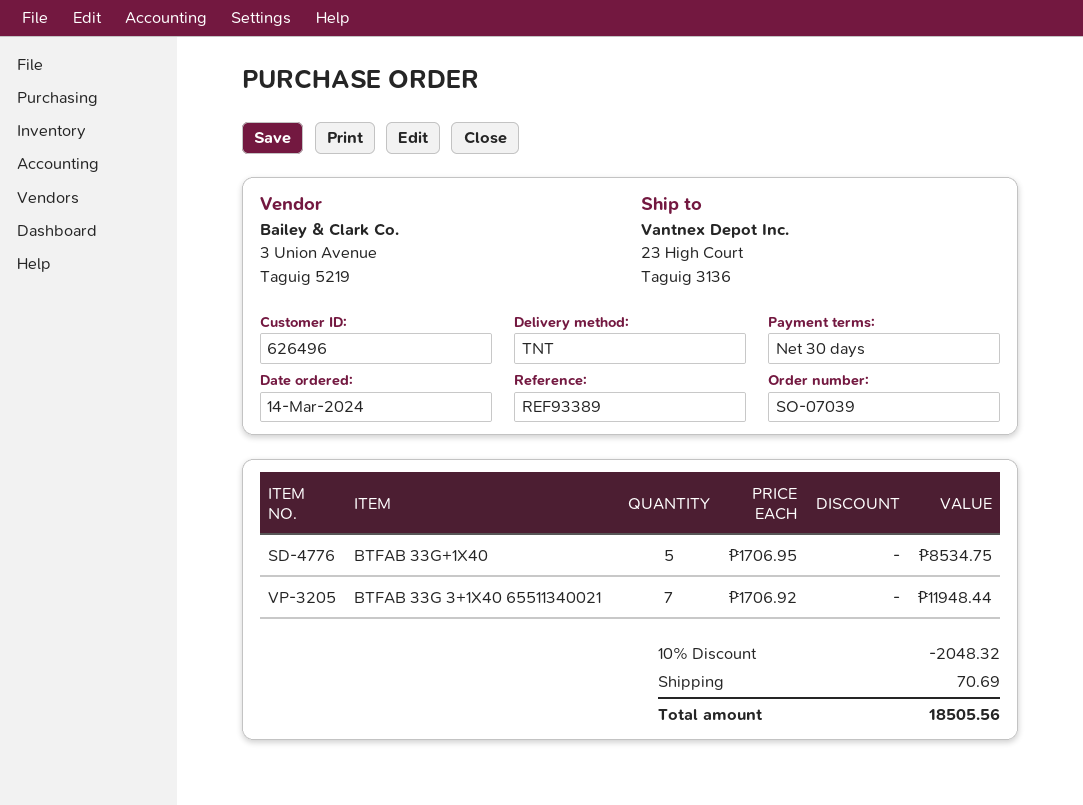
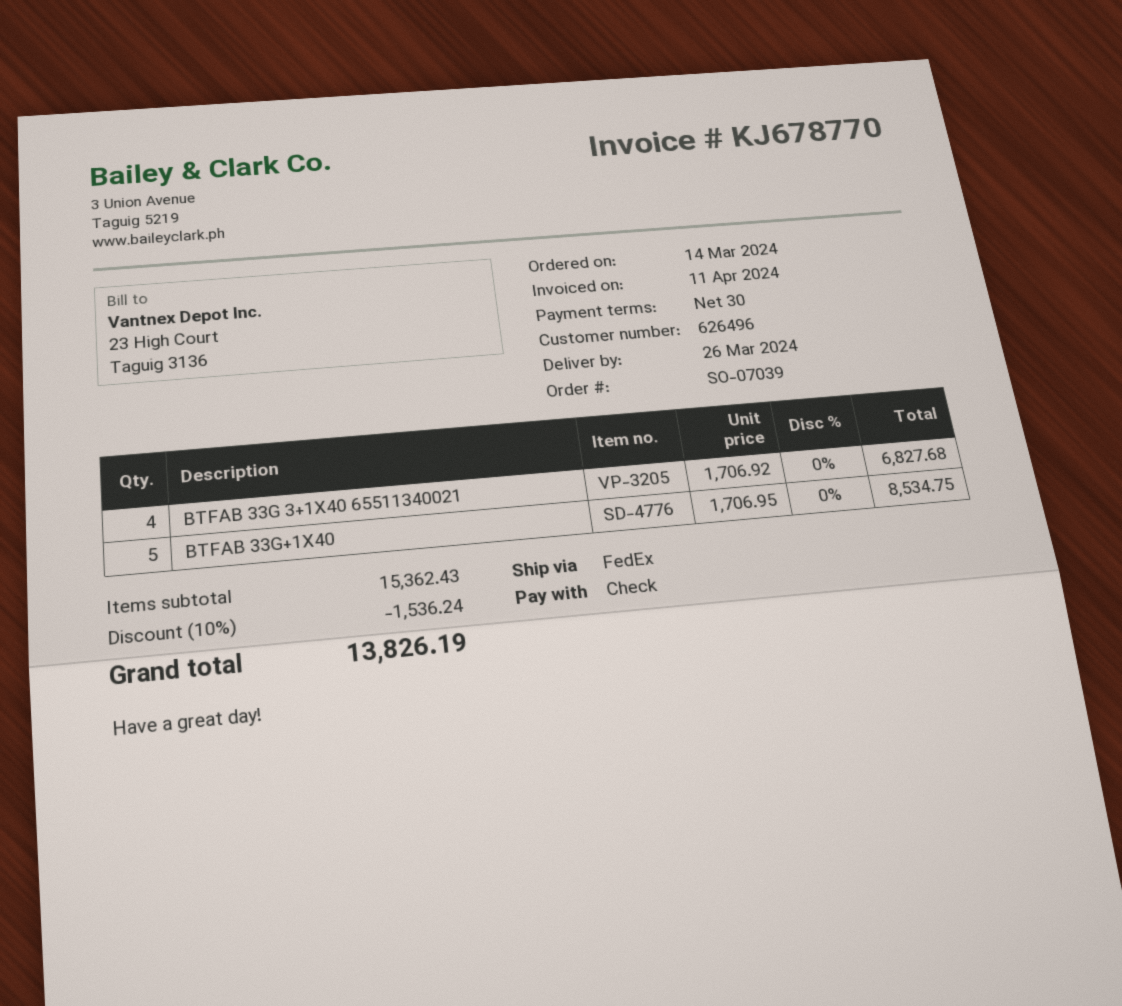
shipping method: TNT -> FedEx
BTFAB 33G 3+1X40 65511340021: 7 x 1706.92 = 11948.44 -> 4 x 1706.92 = 6827.68
discount: 10% = 2048.32 -> 10% = 1536.24
shipping: 70.69 -> none
total: 18505.56 -> 13826.19

